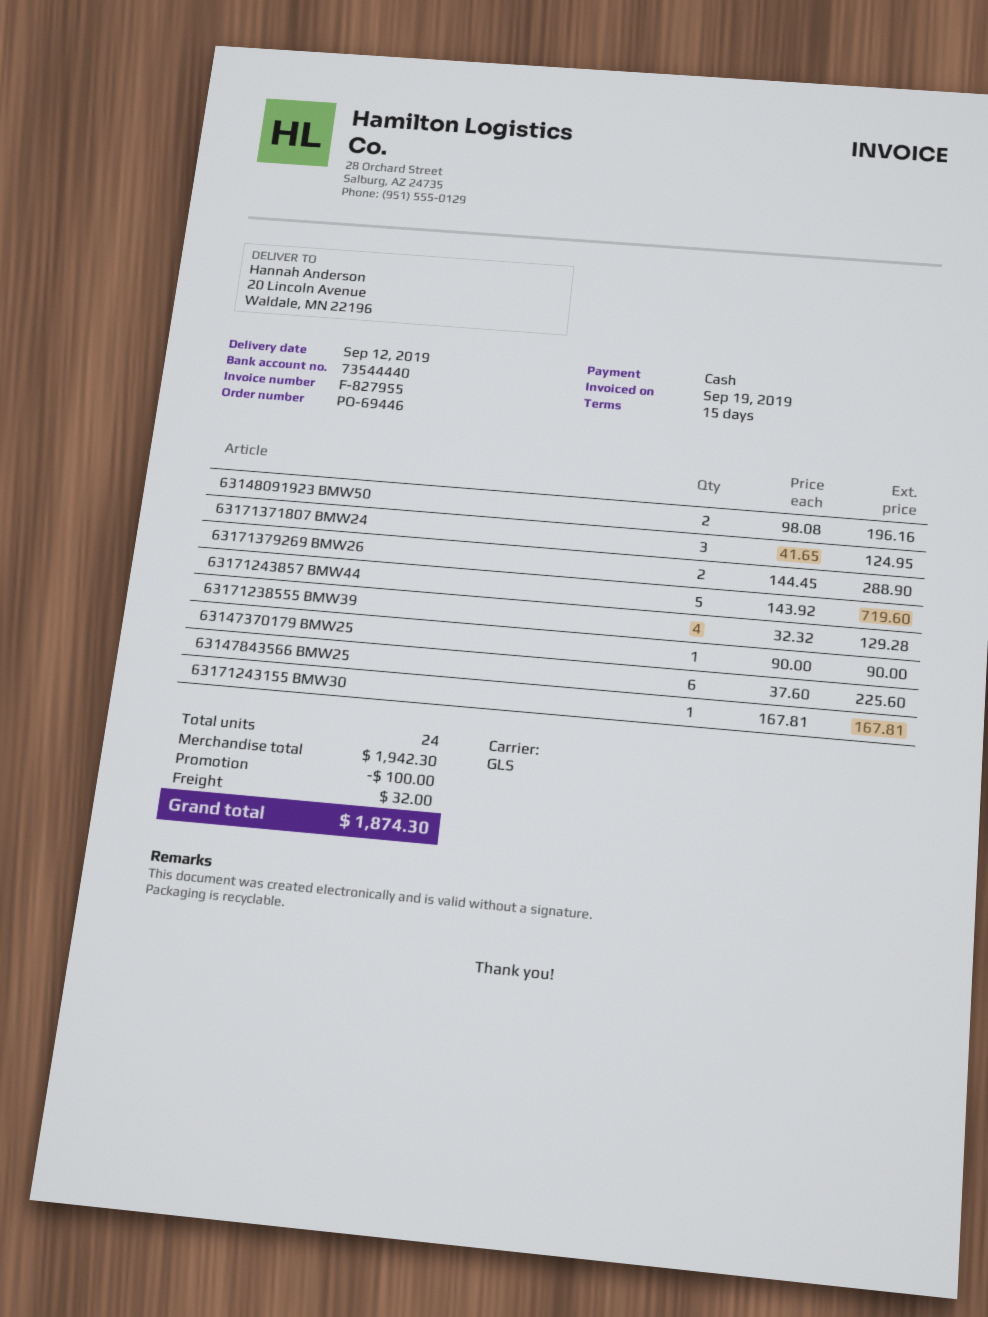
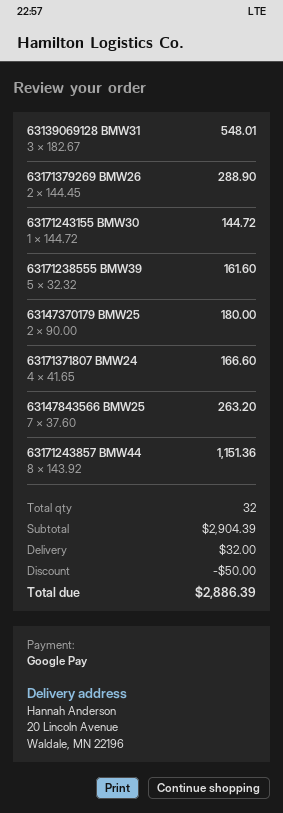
payment method: cash -> Google Pay
63148091923 BMW50: 2 x 98.08 = 196.16 -> none
63171371807 BMW24: 3 x 41.65 = 124.95 -> 4 x 41.65 = 166.60
63171243857 BMW44: 5 x 143.92 = 719.60 -> 8 x 143.92 = 1151.36
63171238555 BMW39: 4 x 32.32 = 129.28 -> 5 x 32.32 = 161.60
63147370179 BMW25: 1 x 90.00 = 90.00 -> 2 x 90.00 = 180.00
63147843566 BMW25: 6 x 37.60 = 225.60 -> 7 x 37.60 = 263.20
63171243155 BMW30: 1 x 167.81 = 167.81 -> 1 x 144.72 = 144.72
63139069128 BMW31: none -> 3 x 182.67 = 548.01
total quantity: 24 -> 32
subtotal: 1942.30 -> 2904.39
discount: 100.00 -> 50.00
total: 1874.30 -> 2886.39

